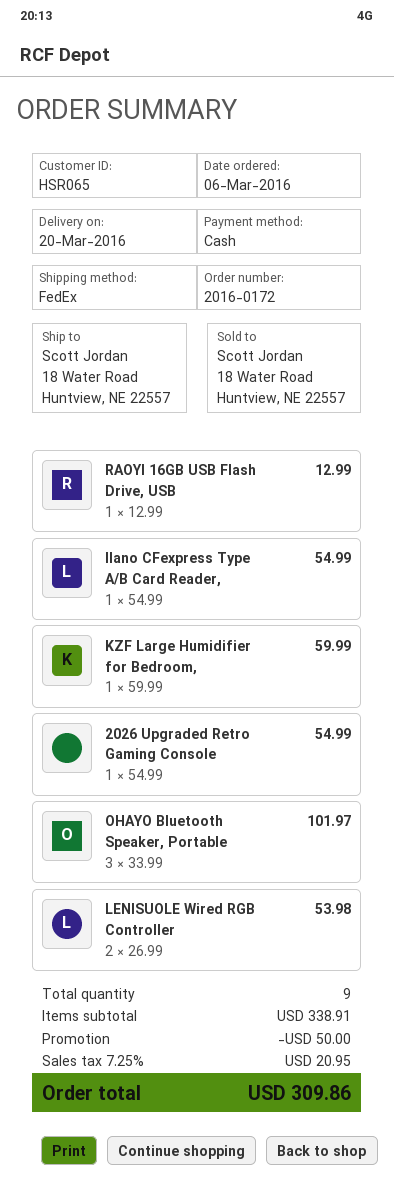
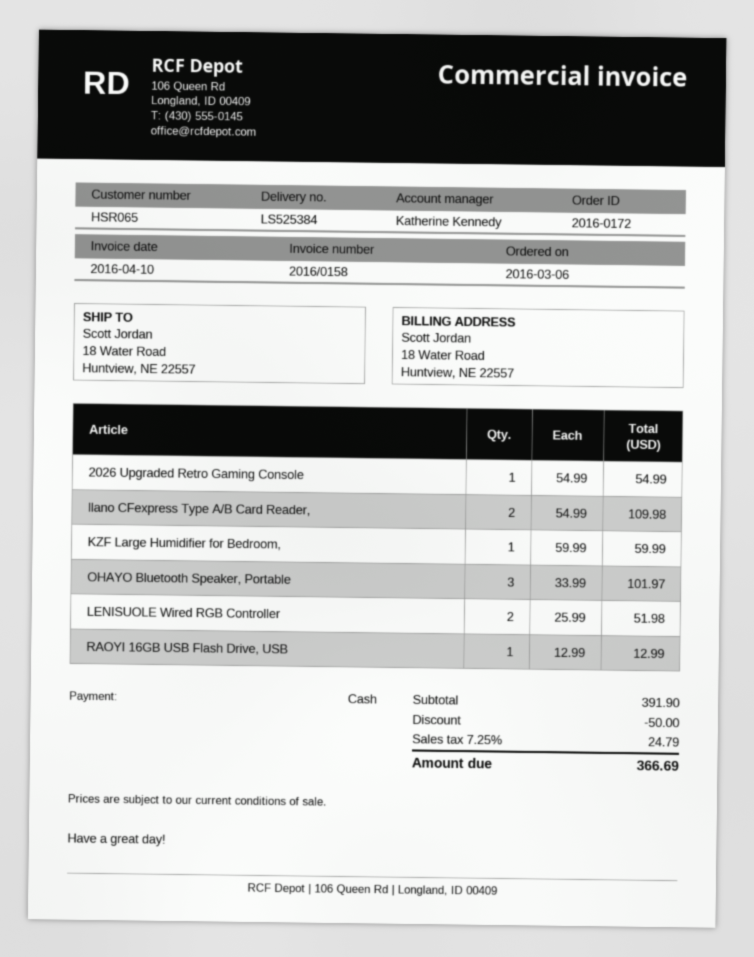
llano CFexpress Type A/B Card Reader,: 1 x 54.99 = 54.99 -> 2 x 54.99 = 109.98
LENISUOLE Wired RGB Controller: 2 x 26.99 = 53.98 -> 2 x 25.99 = 51.98
subtotal: 338.91 -> 391.90
tax: 7.25% = 20.95 -> 7.25% = 24.79
total: 309.86 -> 366.69

